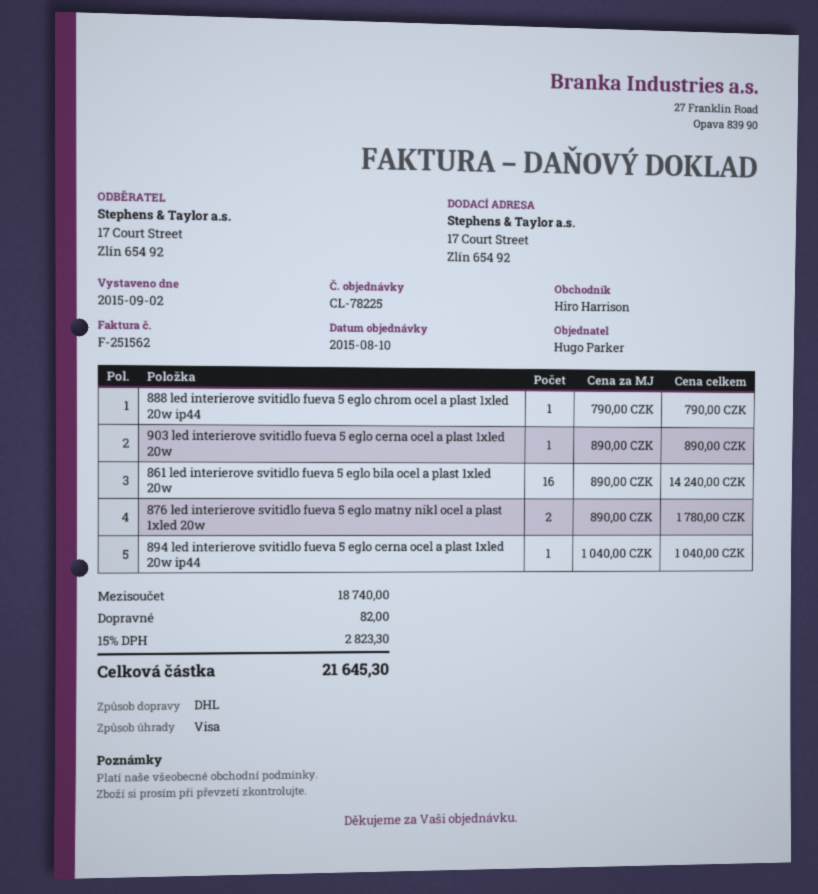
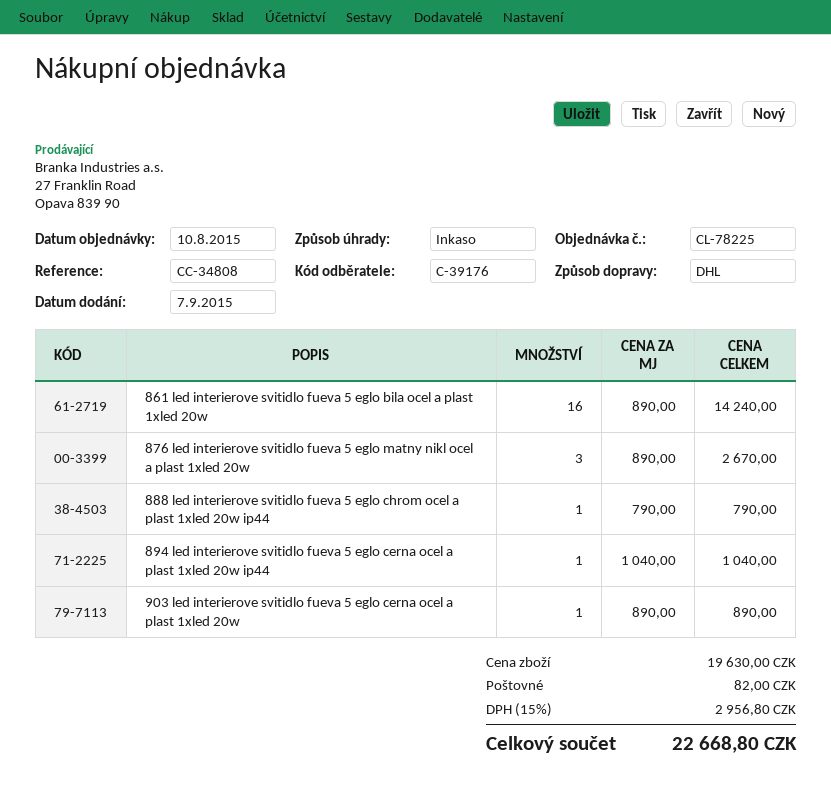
payment method: Visa -> direct debit
876 led interierove svitidlo fueva 5 eglo matny nikl ocel a plast 1xled 20w: 2 x 890.00 = 1780.00 -> 3 x 890.00 = 2670.00
subtotal: 18740.00 -> 19630.00
tax: 15% = 2823.30 -> 15% = 2956.80
total: 21645.30 -> 22668.80

